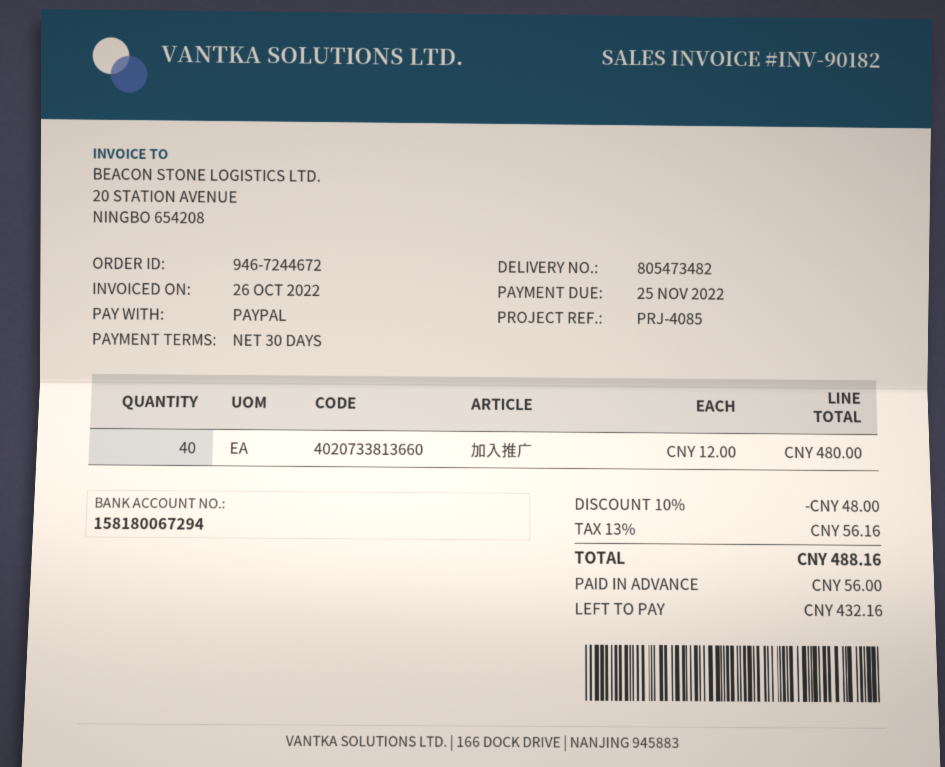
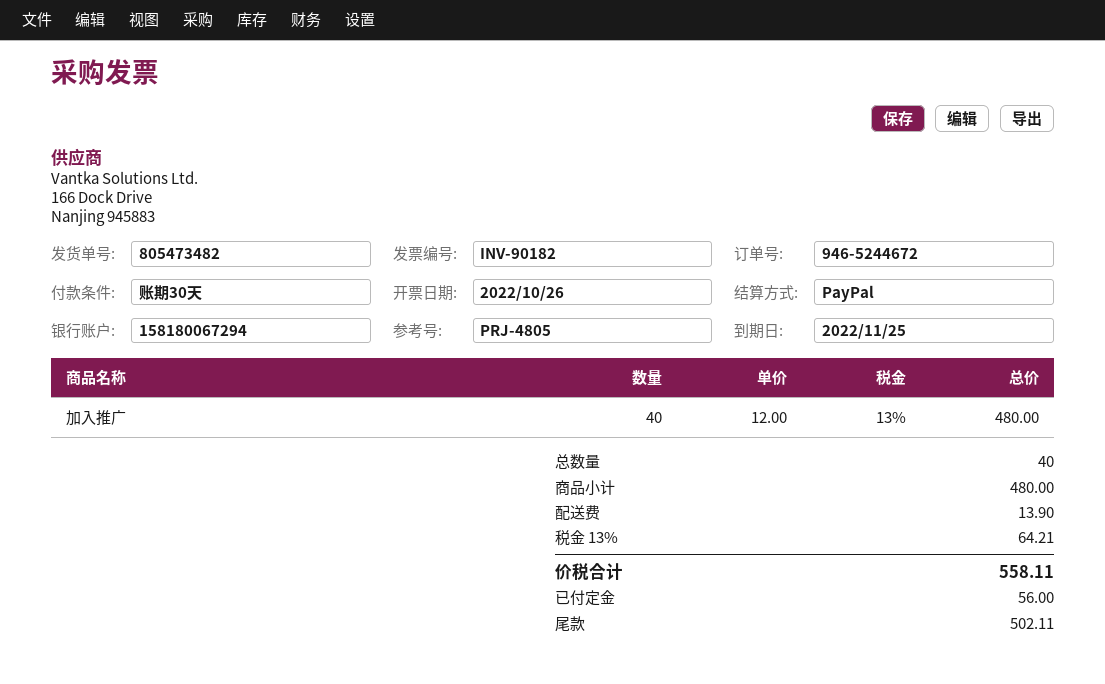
order number: 946-7244672 -> 946-5244672
reference: PRJ-4085 -> PRJ-4805
discount: 10% = 48.00 -> none
shipping: none -> 13.90
tax: 13% = 56.16 -> 13% = 64.21
total: 488.16 -> 558.11
balance: 432.16 -> 502.11

